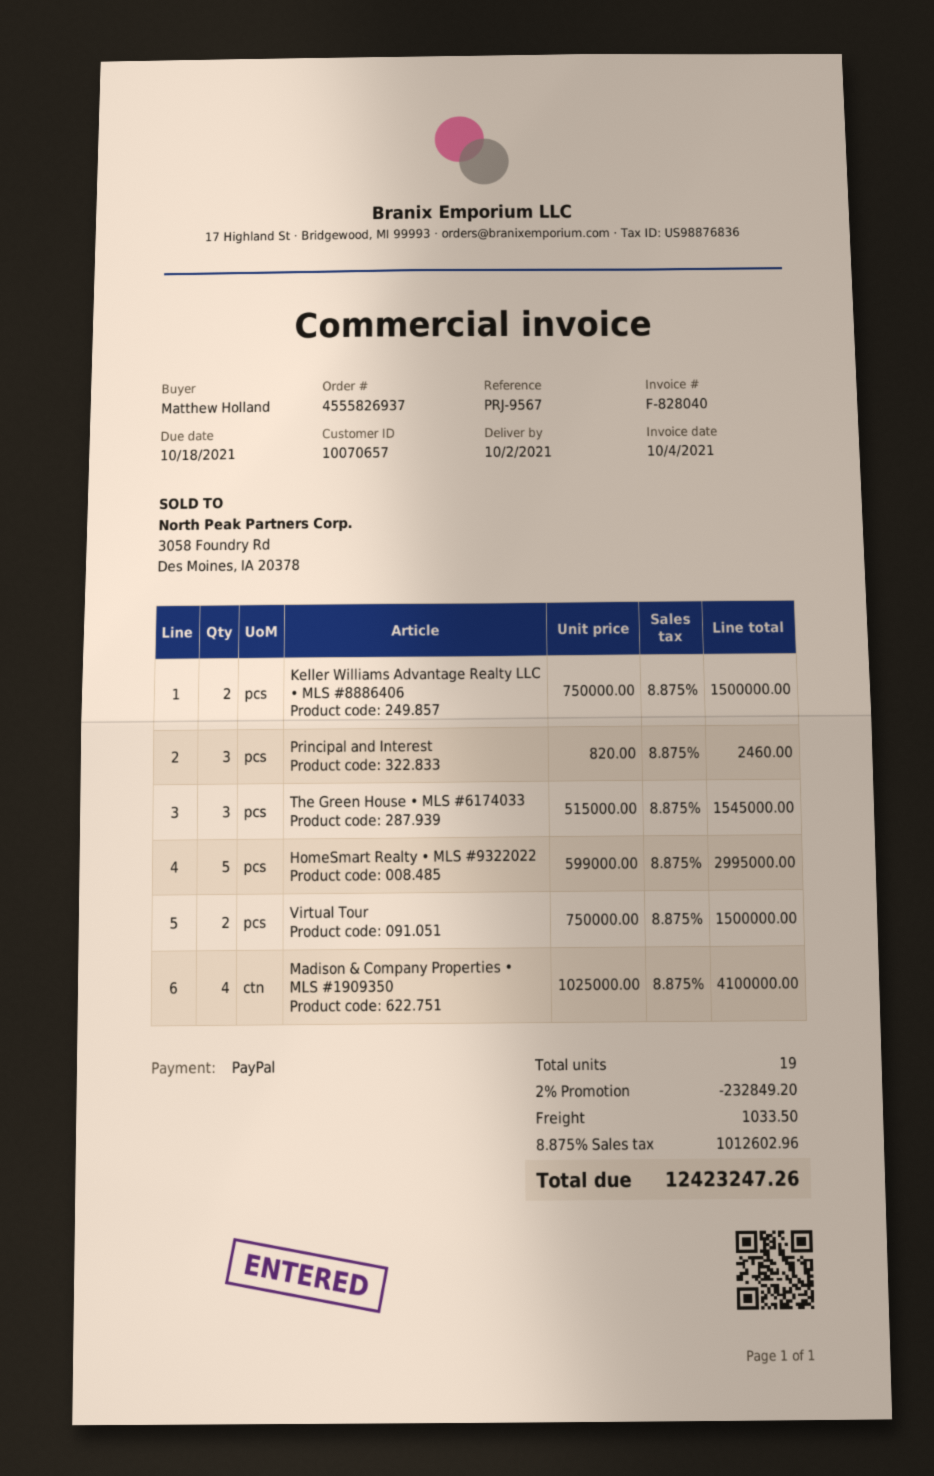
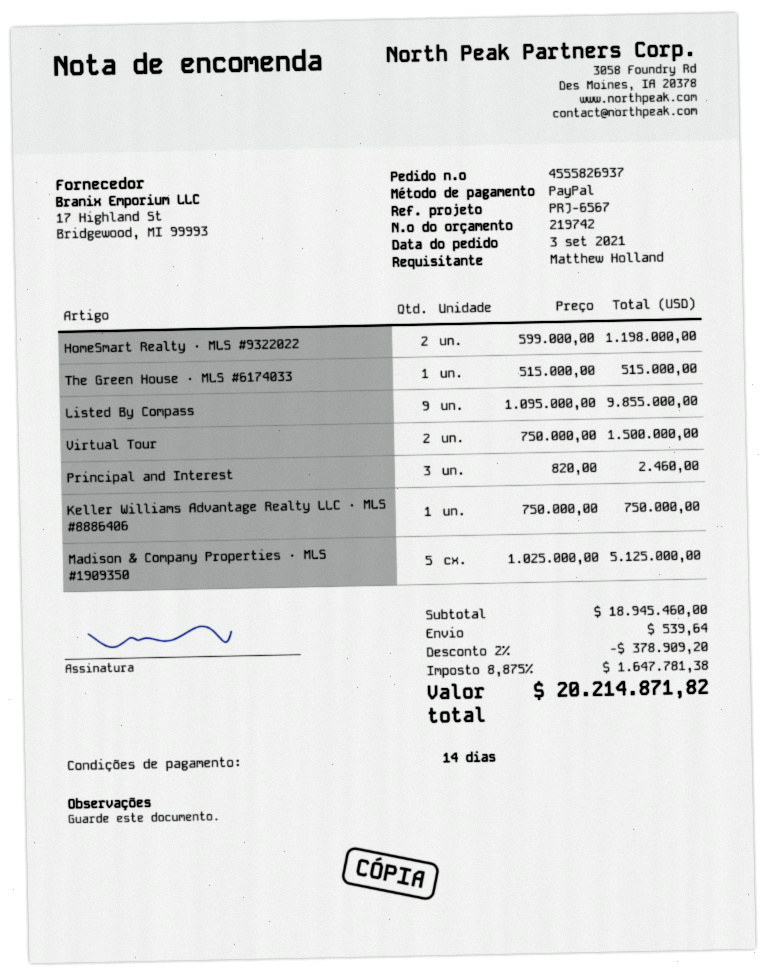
reference: PRJ-9567 -> PRJ-6567
Keller Williams Advantage Realty LLC • MLS #8886406: 2 x 750000.00 = 1500000.00 -> 1 x 750000.00 = 750000.00
The Green House • MLS #6174033: 3 x 515000.00 = 1545000.00 -> 1 x 515000.00 = 515000.00
HomeSmart Realty • MLS #9322022: 5 x 599000.00 = 2995000.00 -> 2 x 599000.00 = 1198000.00
Madison & Company Properties • MLS #1909350: 4 x 1025000.00 = 4100000.00 -> 5 x 1025000.00 = 5125000.00
Listed By Compass: none -> 9 x 1095000.00 = 9855000.00
discount: 2% = 232849.20 -> 2% = 378909.20
shipping: 1033.50 -> 539.64
tax: 8.875% = 1012602.96 -> 8.875% = 1647781.38
total: 12423247.26 -> 20214871.82

